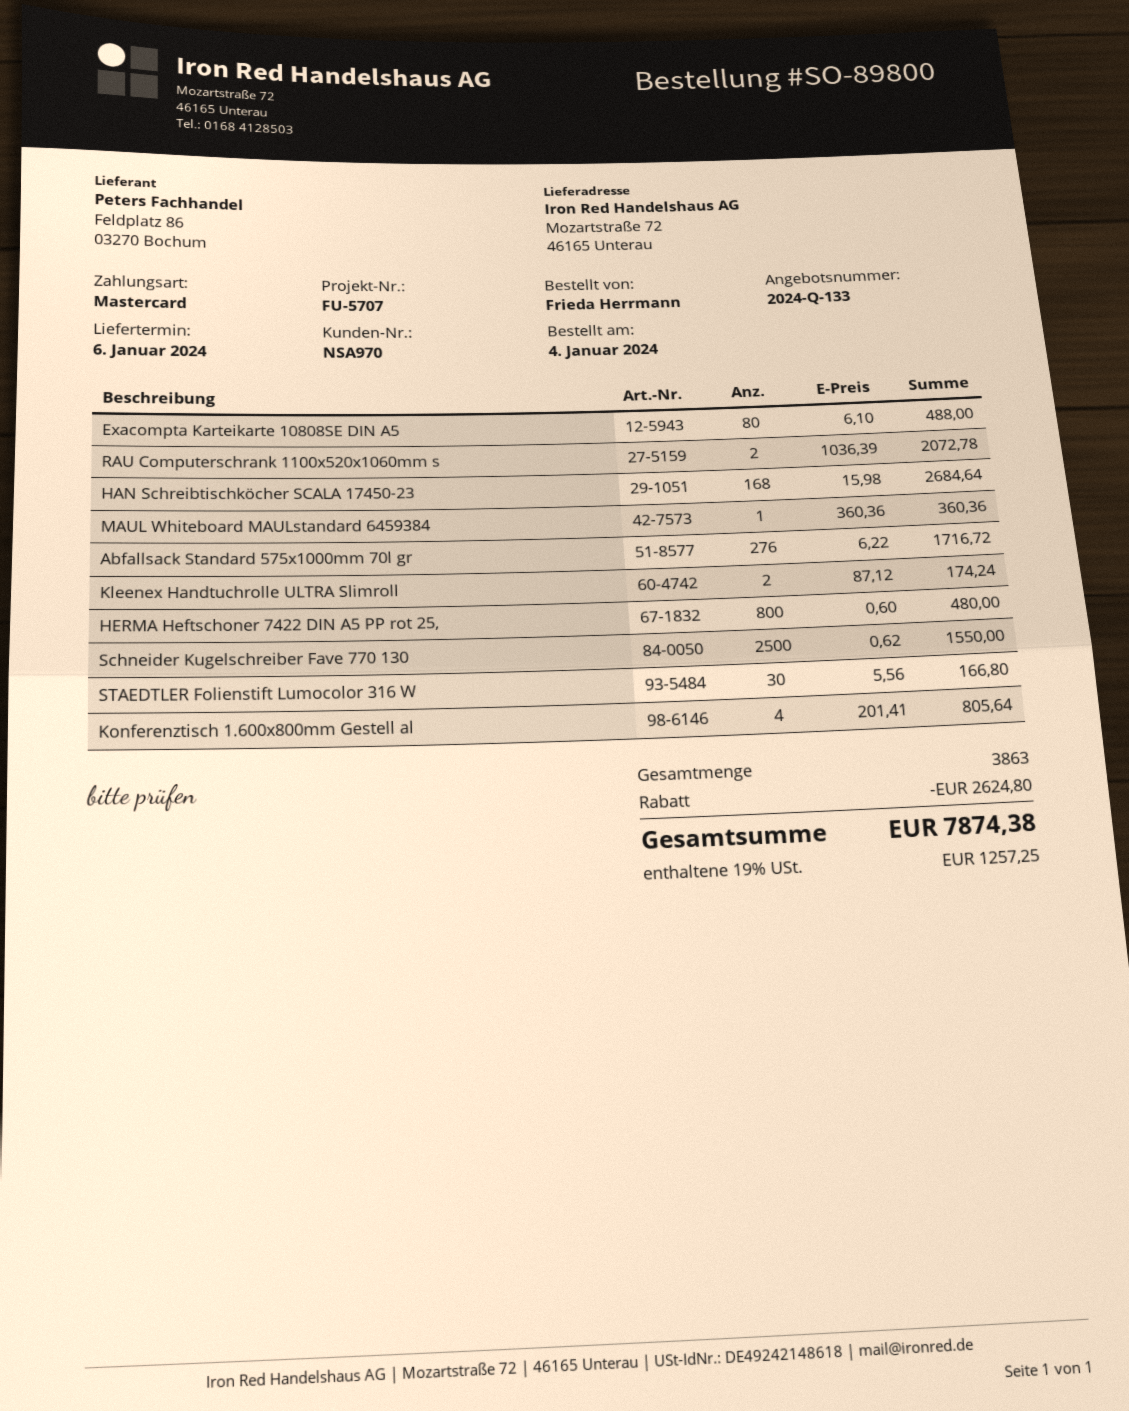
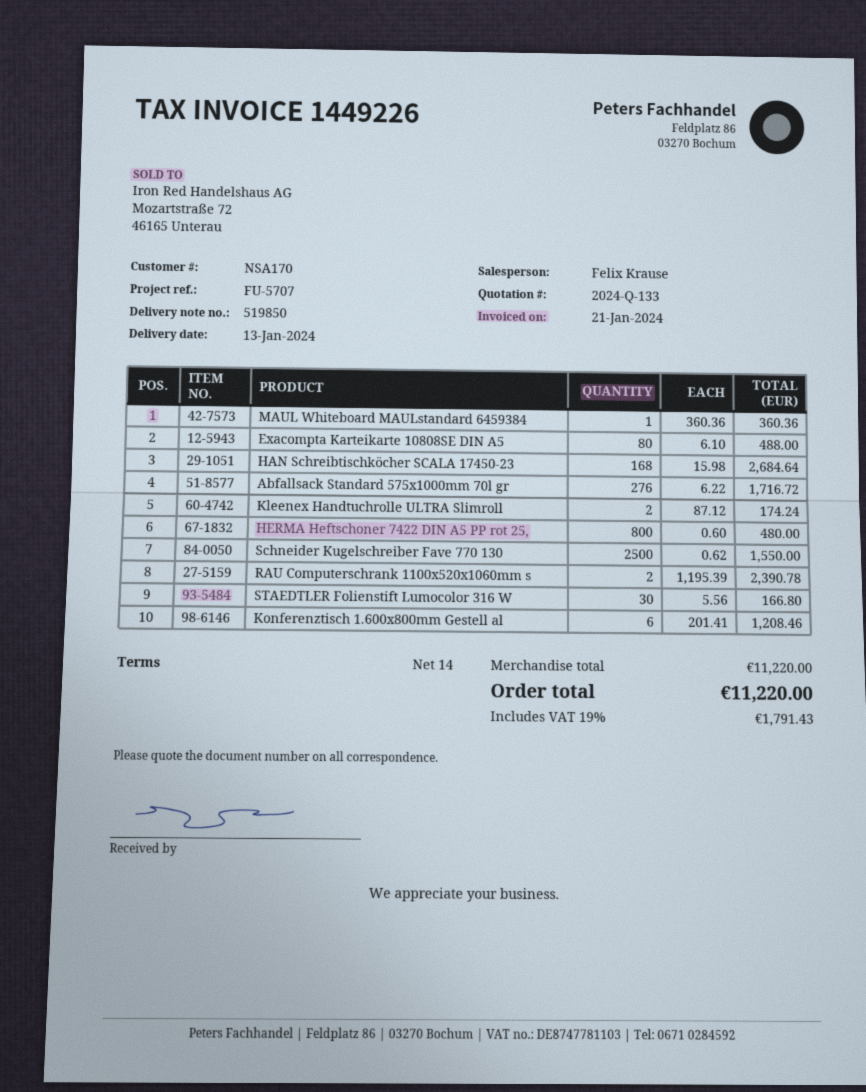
delivery date: 2024-01-06 -> 2024-01-13
customer number: NSA970 -> NSA170
RAU Computerschrank 1100x520x1060mm s: 2 x 1036.39 = 2072.78 -> 2 x 1195.39 = 2390.78
Konferenztisch 1.600x800mm Gestell al: 4 x 201.41 = 805.64 -> 6 x 201.41 = 1208.46
discount: 2624.80 -> none
tax: 19% = 1257.25 -> 19% = 1791.43
total: 7874.38 -> 11220.00

